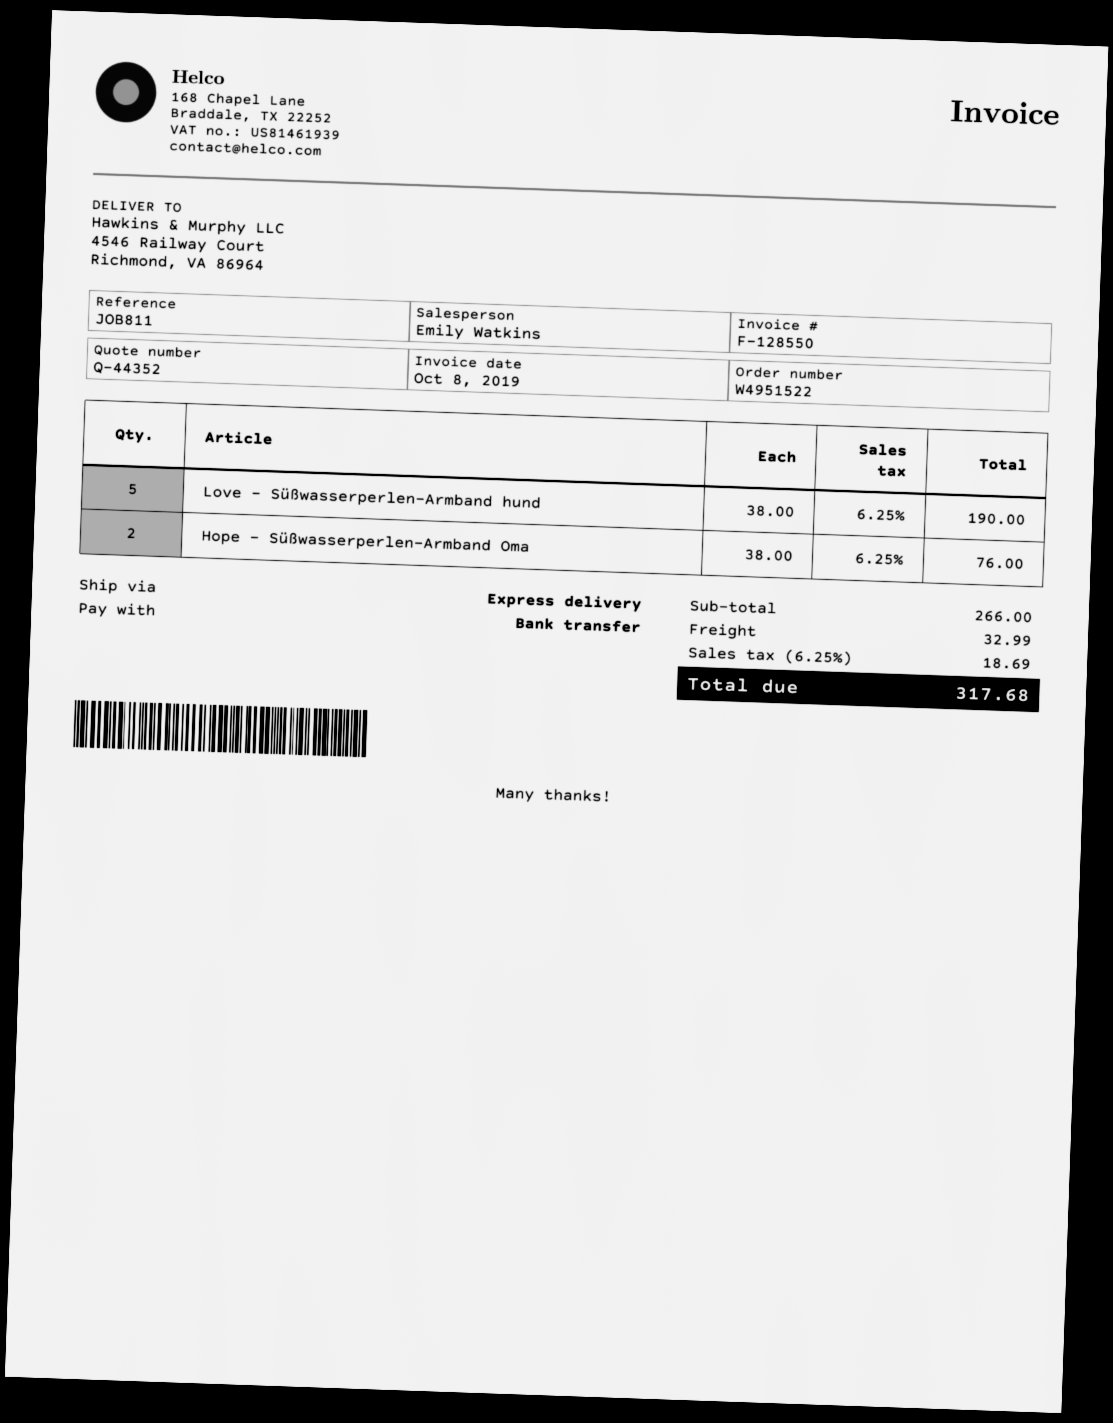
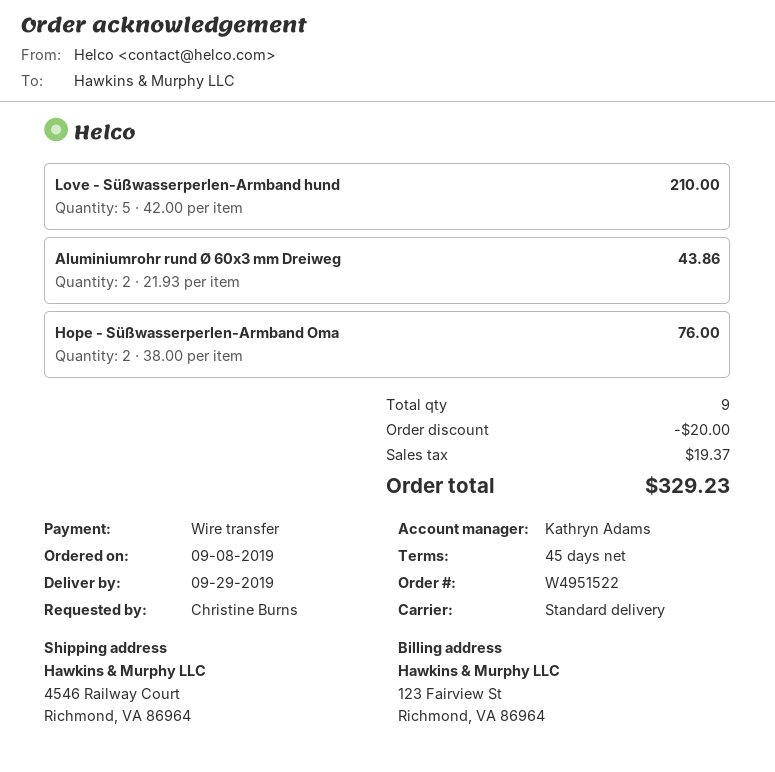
sales rep: Emily Watkins -> Kathryn Adams
shipping method: express -> standard
Love - Süßwasserperlen-Armband hund: 5 x 38.00 = 190.00 -> 5 x 42.00 = 210.00
Aluminiumrohr rund Ø 60x3 mm Dreiweg: none -> 2 x 21.93 = 43.86
discount: none -> 20.00
shipping: 32.99 -> none
tax: 18.69 -> 19.37
total: 317.68 -> 329.23

